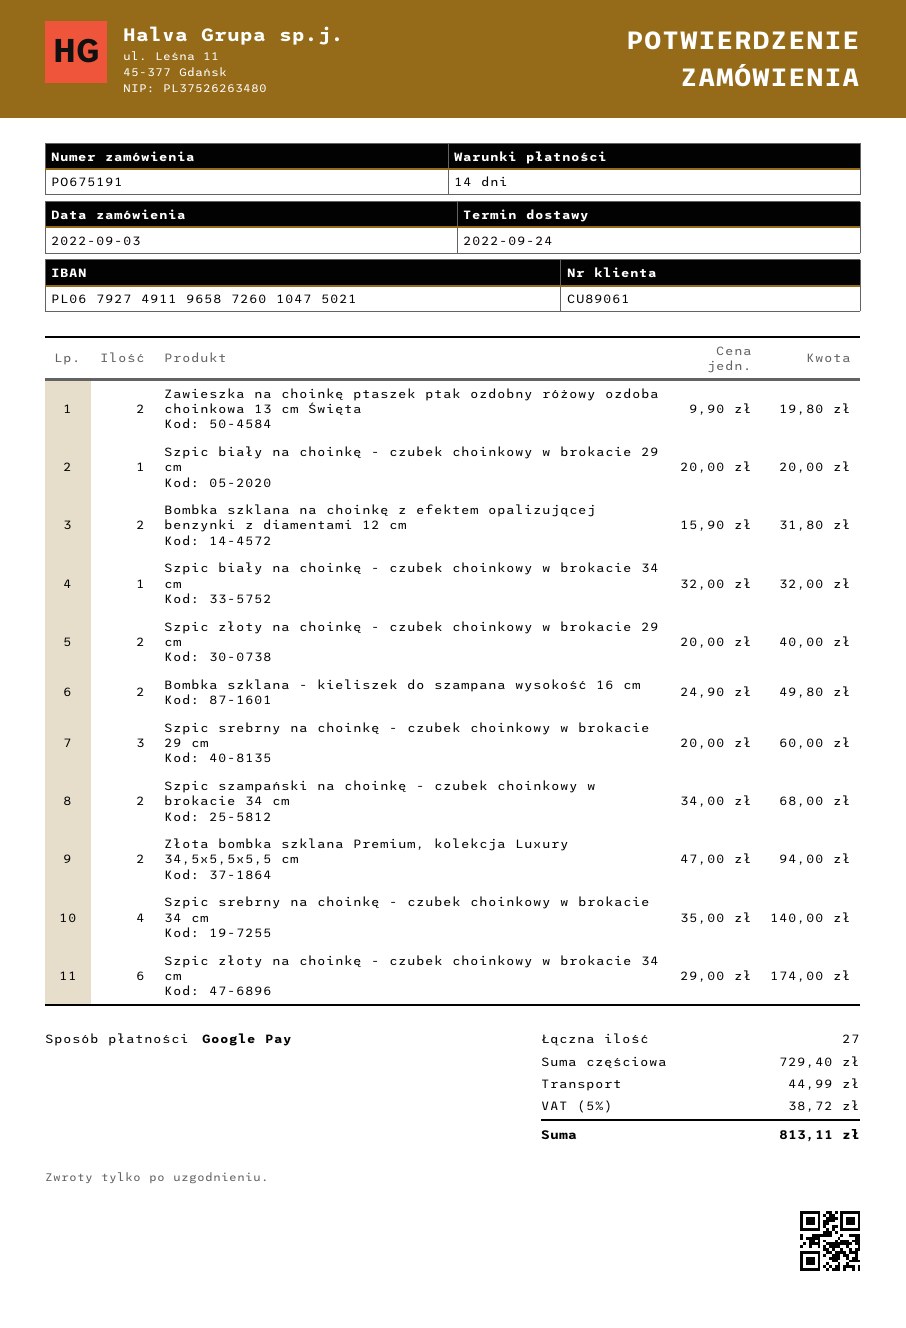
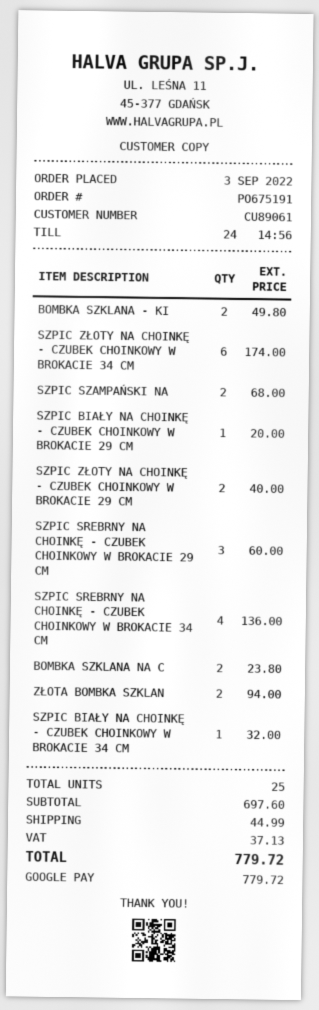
Zawieszka na choinkę ptaszek ptak ozdobny różowy ozdoba choinkowa 13 cm Święta: 2 for 19.80 -> none
Bombka szklana na choinkę z efektem opalizującej benzynki z diamentami 12 cm: 2 for 31.80 -> 2 for 23.80
Szpic srebrny na choinkę - czubek choinkowy w brokacie 34 cm: 4 for 140.00 -> 4 for 136.00
total quantity: 27 -> 25
subtotal: 729.40 -> 697.60
tax: 38.72 -> 37.13
total: 813.11 -> 779.72

